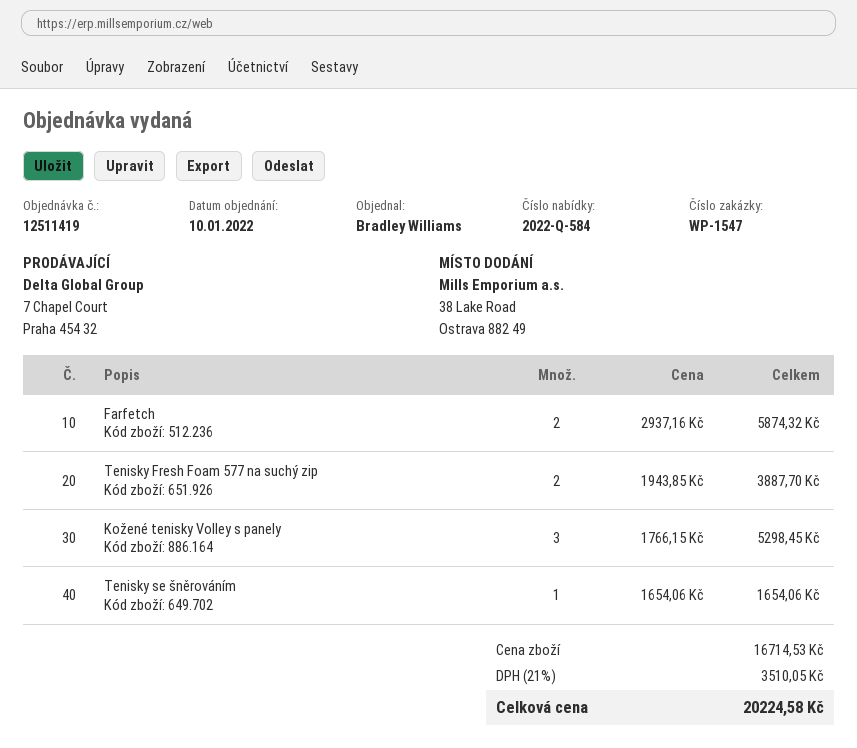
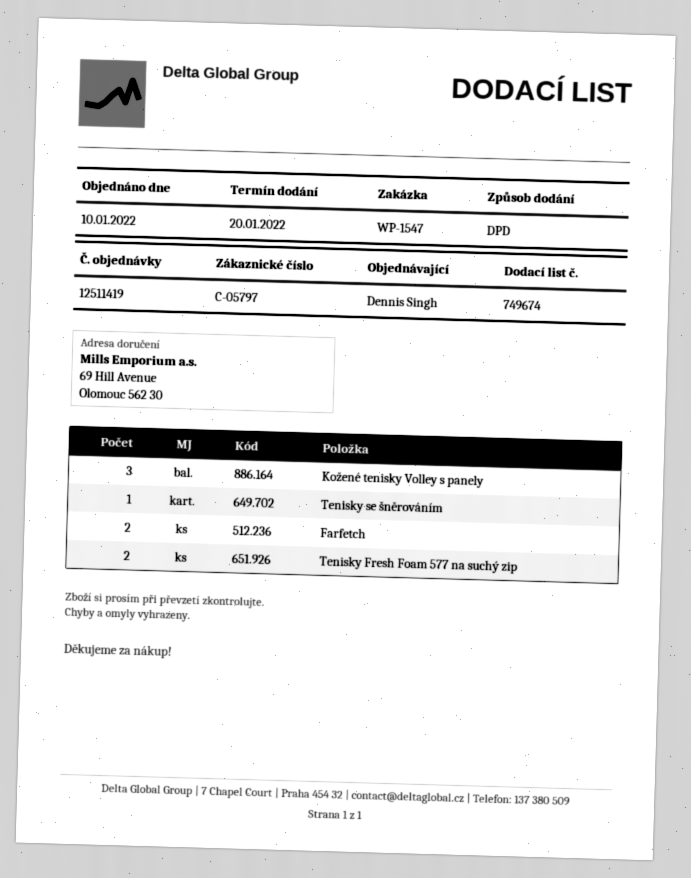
ordered by: Bradley Williams -> Dennis Singh
ship to: 38 Lake Road, Ostrava 882 49 -> 69 Hill Avenue, Olomouc 562 30

